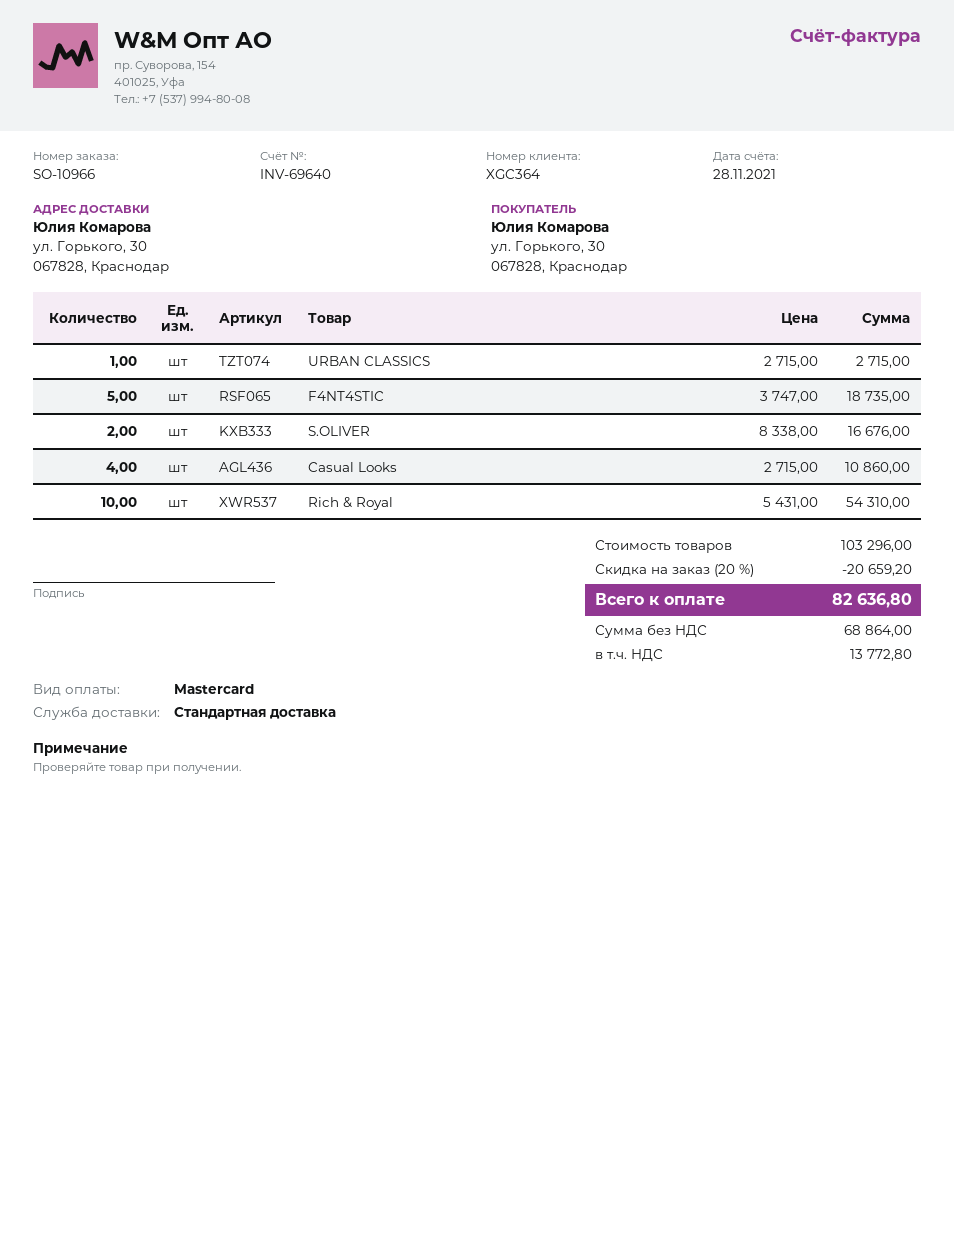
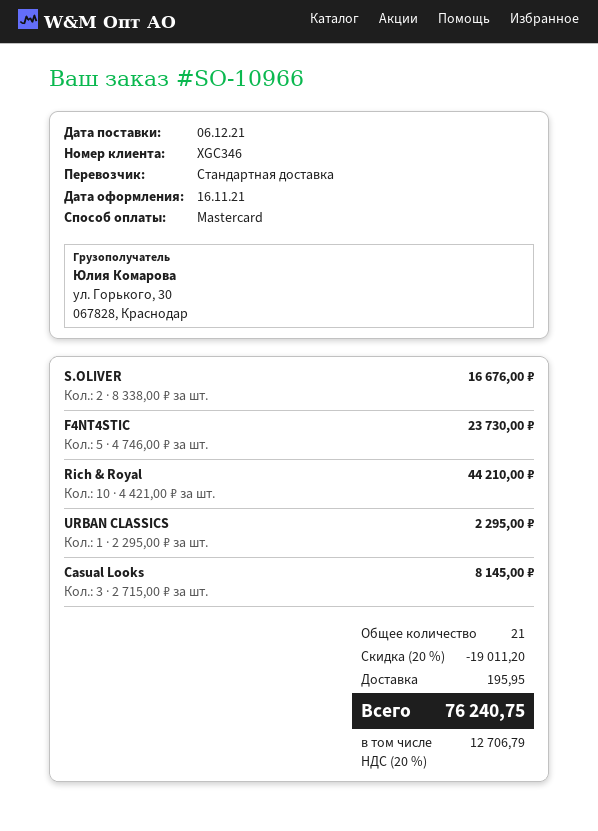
customer number: XGC364 -> XGC346
URBAN CLASSICS: 1 x 2715.00 = 2715.00 -> 1 x 2295.00 = 2295.00
F4NT4STIC: 5 x 3747.00 = 18735.00 -> 5 x 4746.00 = 23730.00
Casual Looks: 4 x 2715.00 = 10860.00 -> 3 x 2715.00 = 8145.00
Rich & Royal: 10 x 5431.00 = 54310.00 -> 10 x 4421.00 = 44210.00
discount: 20% = 20659.20 -> 20% = 19011.20
shipping: none -> 195.95
tax: 13772.80 -> 12706.79
total: 82636.80 -> 76240.75

